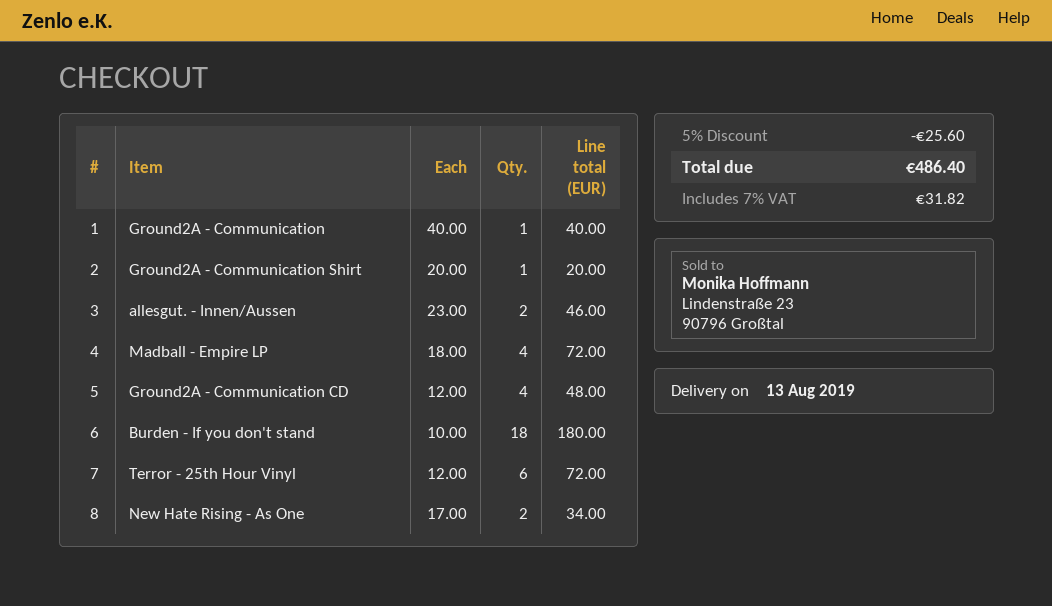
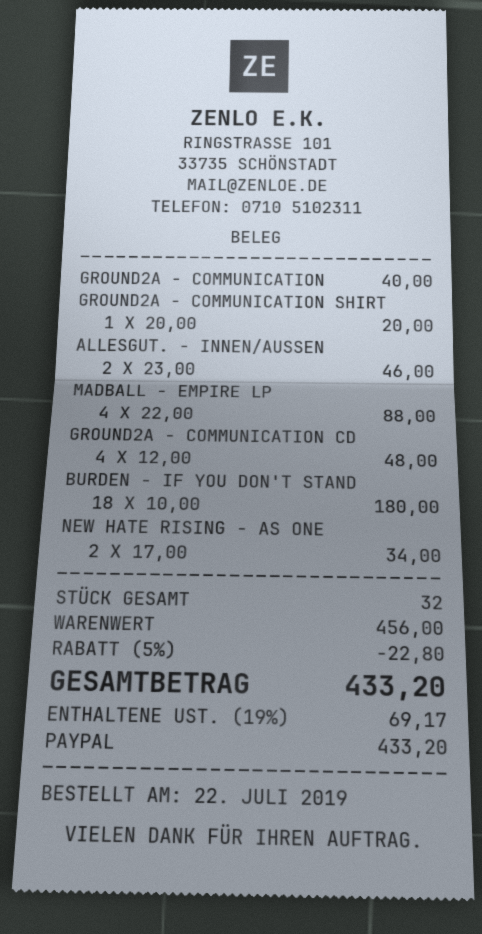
Madball - Empire LP: 4 x 18.00 = 72.00 -> 4 x 22.00 = 88.00
Terror - 25th Hour Vinyl: 6 x 12.00 = 72.00 -> none
discount: 5% = 25.60 -> 5% = 22.80
tax: 7% = 31.82 -> 19% = 69.17
total: 486.40 -> 433.20

